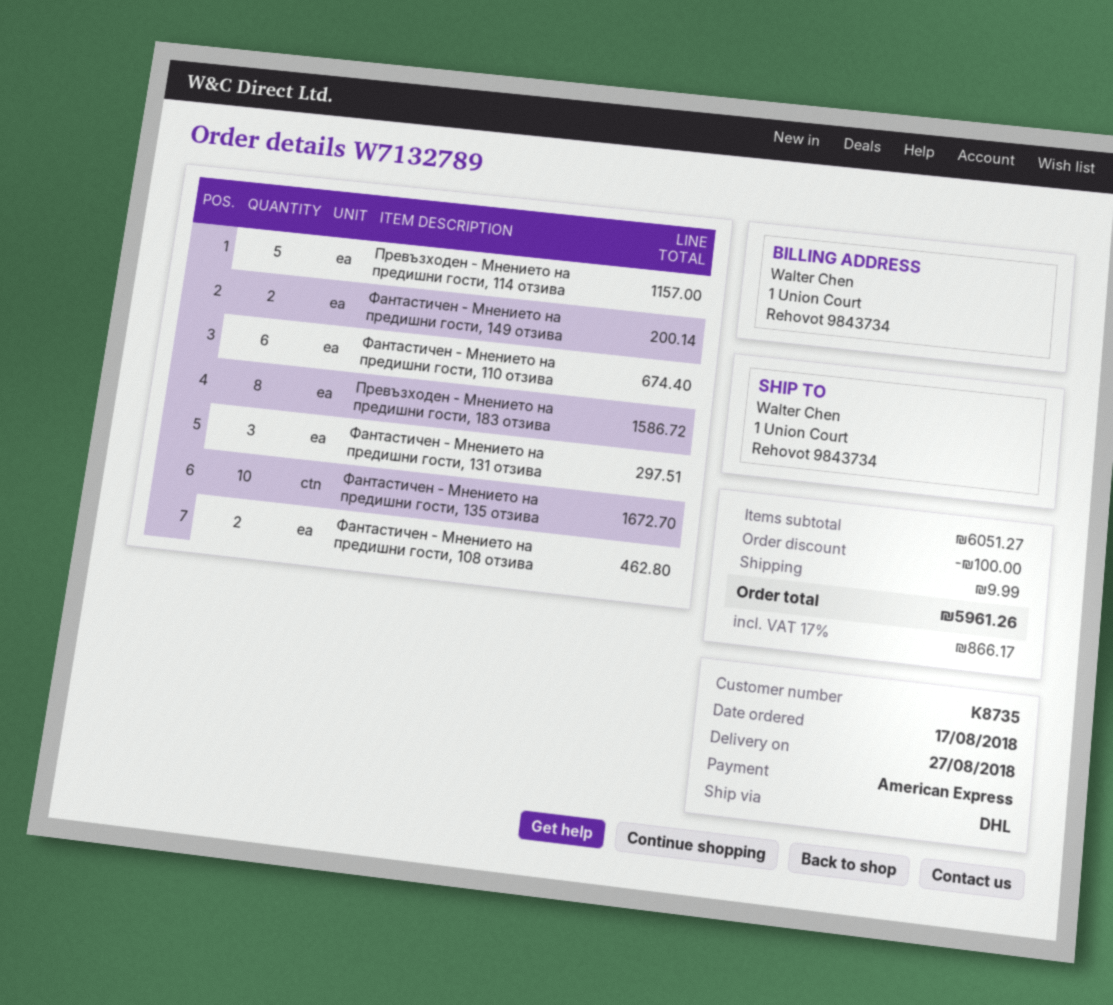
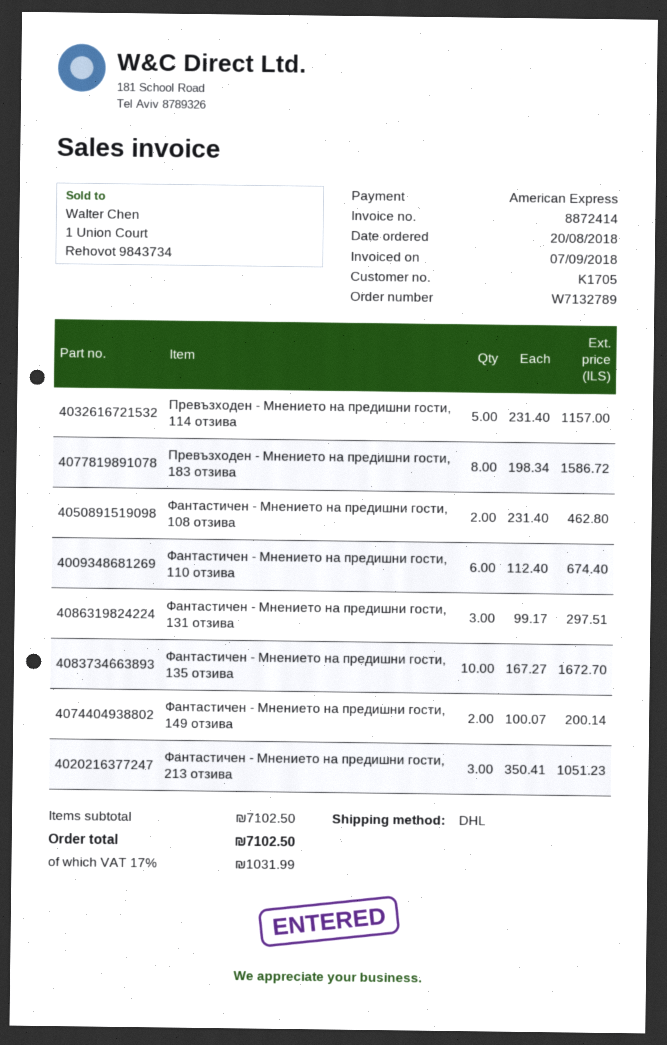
order date: 2018-08-17 -> 2018-08-20
customer number: K8735 -> K1705
Фантастичен - Мнението на предишни гости, 213 отзива: none -> 3 for 1051.23
subtotal: 6051.27 -> 7102.50
discount: 100.00 -> none
shipping: 9.99 -> none
tax: 17% = 866.17 -> 17% = 1031.99
total: 5961.26 -> 7102.50

